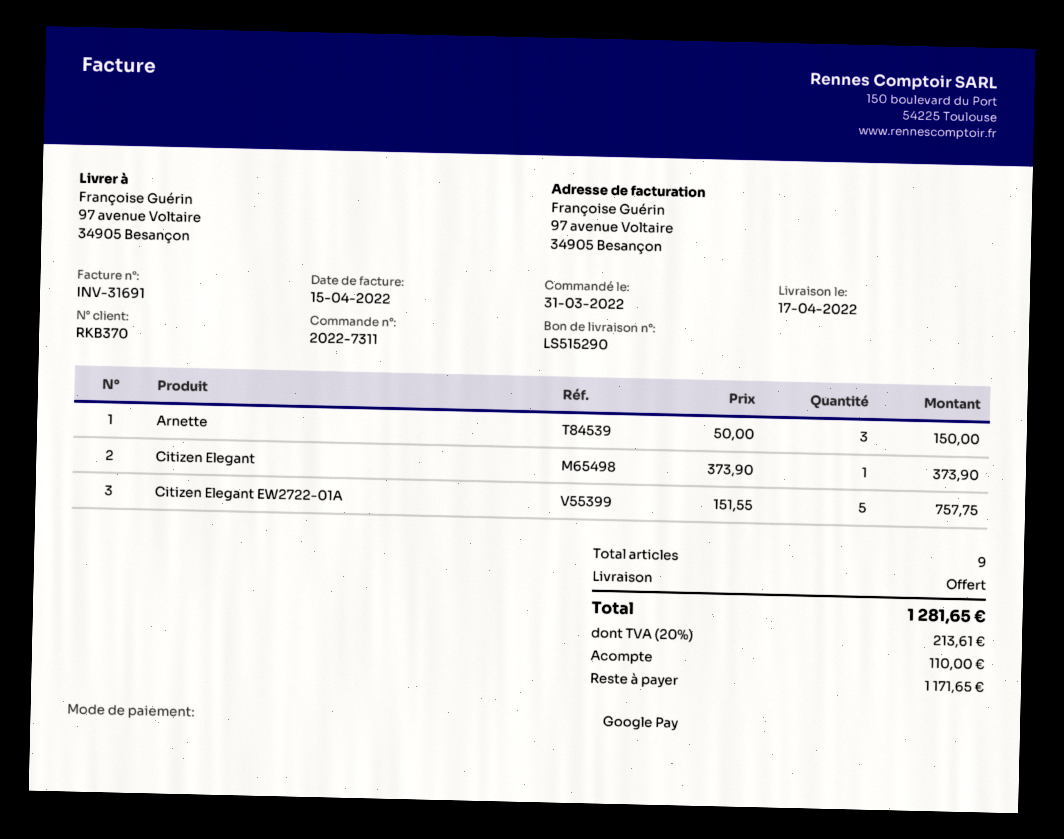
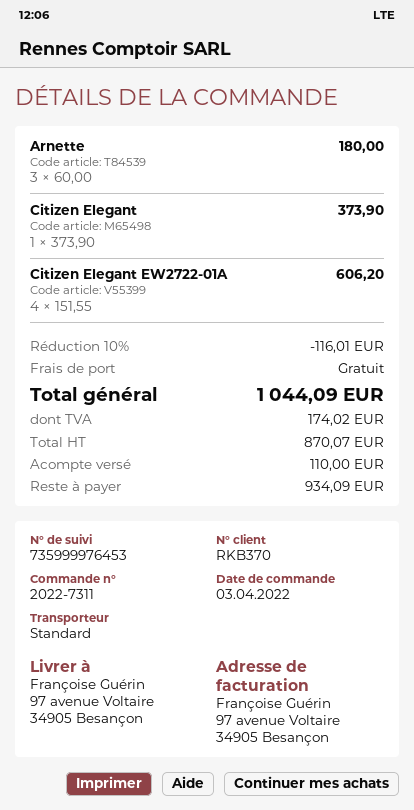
order date: 2022-03-31 -> 2022-04-03
Arnette: 3 x 50.00 = 150.00 -> 3 x 60.00 = 180.00
Citizen Elegant EW2722-01A: 5 x 151.55 = 757.75 -> 4 x 151.55 = 606.20
discount: none -> 10% = 116.01
tax: 213.61 -> 174.02
total: 1281.65 -> 1044.09
balance: 1171.65 -> 934.09

